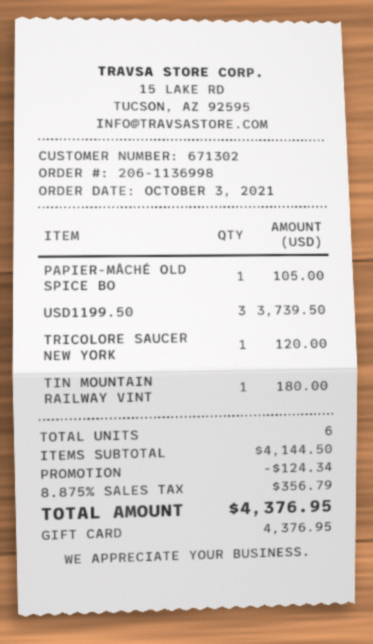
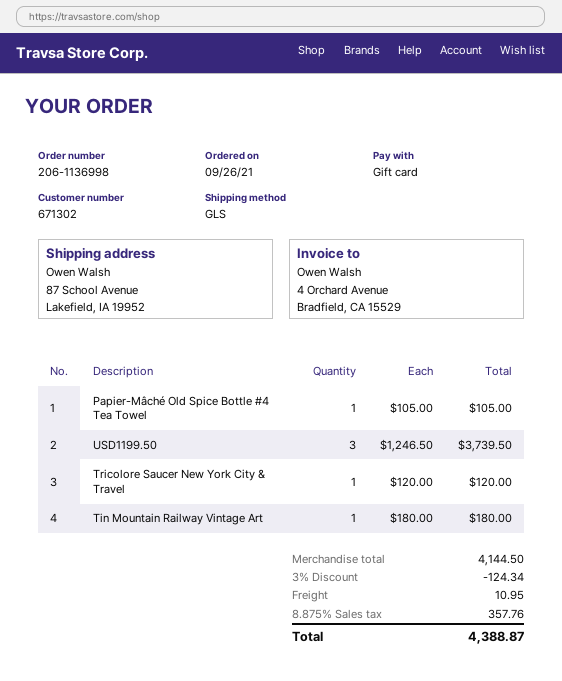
order date: 2021-10-03 -> 2021-09-26
shipping: none -> 10.95
tax: 8.875% = 356.79 -> 8.875% = 357.76
total: 4376.95 -> 4388.87

